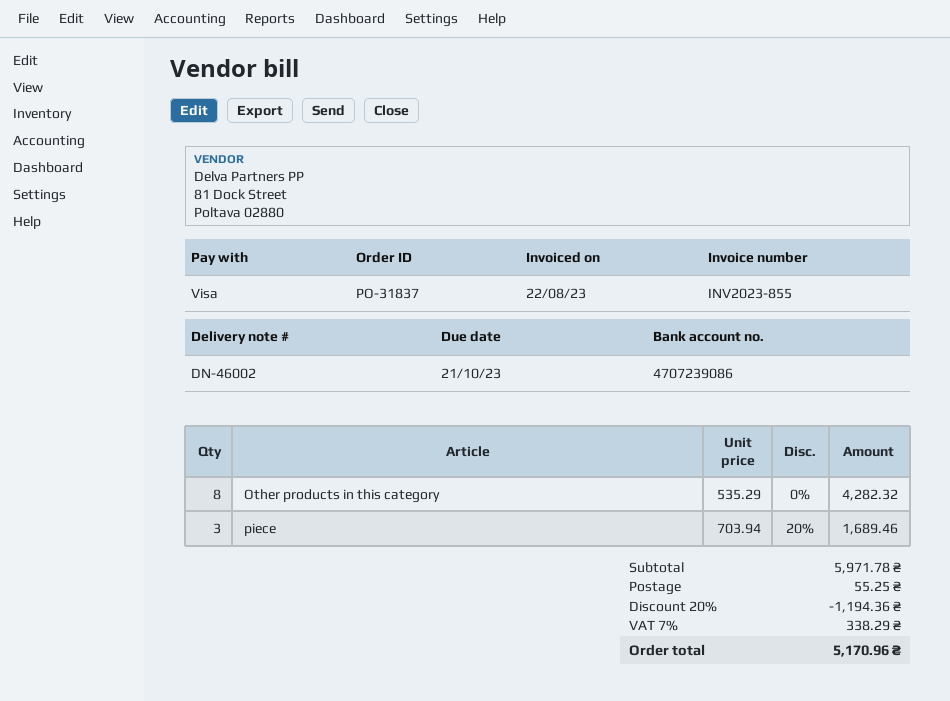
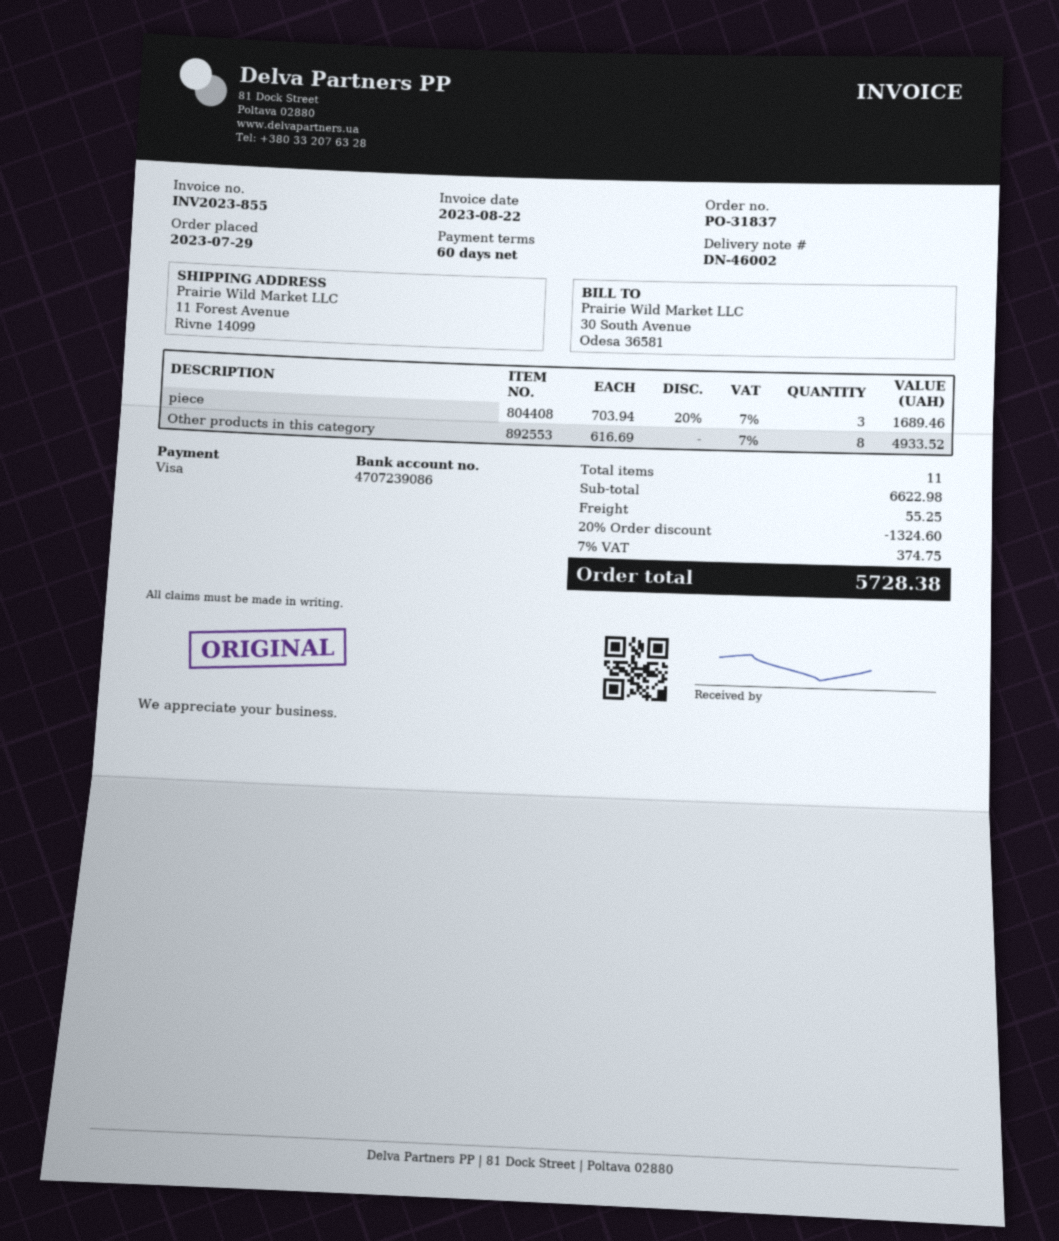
Other products in this category: 8 x 535.29 = 4282.32 -> 8 x 616.69 = 4933.52
subtotal: 5971.78 -> 6622.98
discount: 20% = 1194.36 -> 20% = 1324.60
tax: 7% = 338.29 -> 7% = 374.75
total: 5170.96 -> 5728.38

